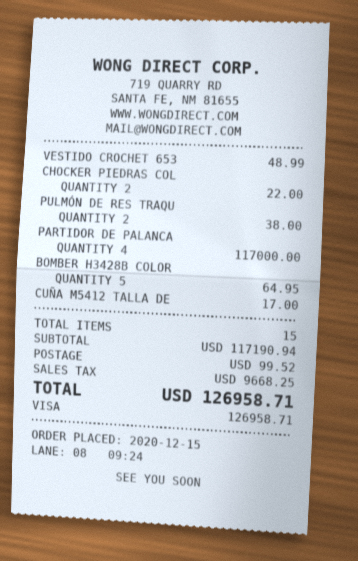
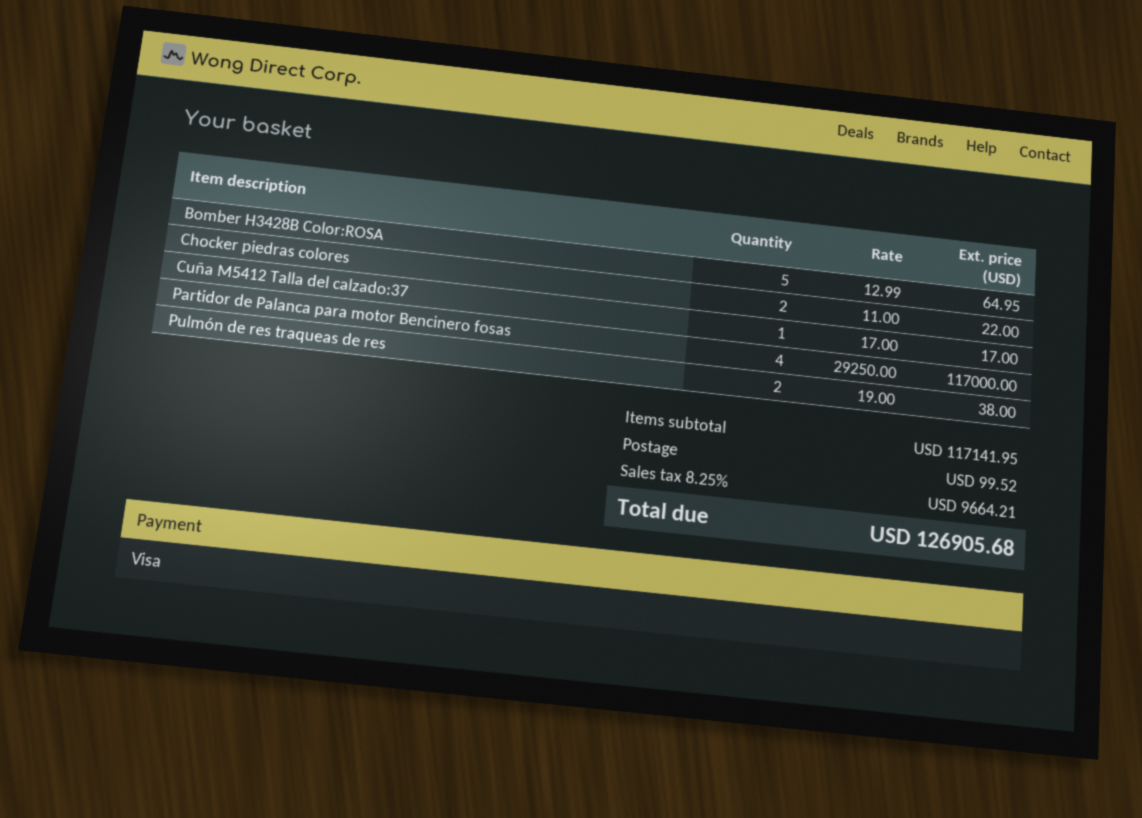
VESTIDO CROCHET 653: 1 for 48.99 -> none
subtotal: 117190.94 -> 117141.95
tax: 9668.25 -> 9664.21
total: 126958.71 -> 126905.68

